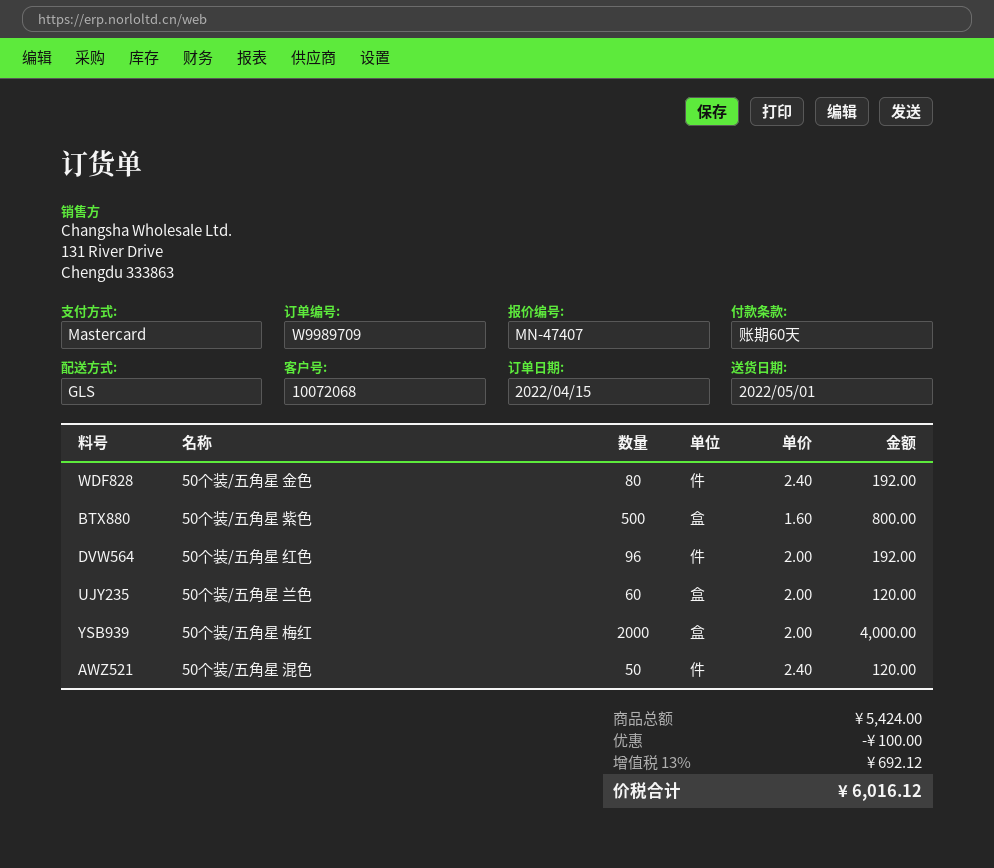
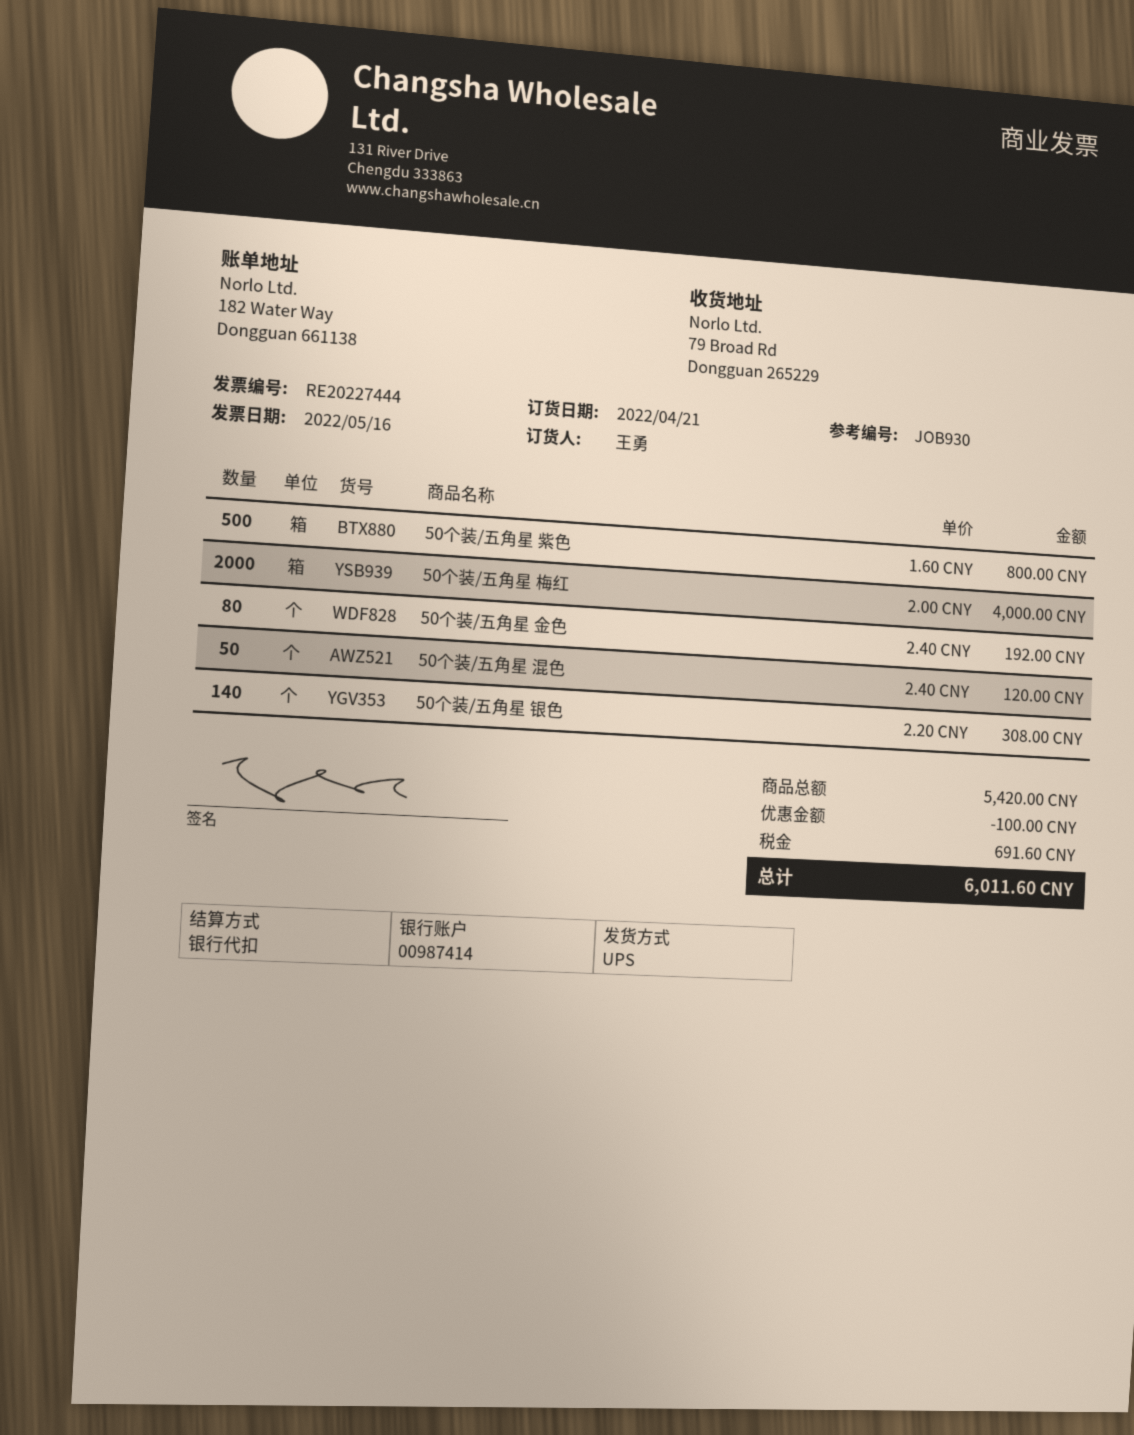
order date: 2022-04-15 -> 2022-04-21
payment method: Mastercard -> direct debit
shipping method: GLS -> UPS
50个装/五角星 红色: 96 x 2.00 = 192.00 -> none
50个装/五角星 兰色: 60 x 2.00 = 120.00 -> none
50个装/五角星 银色: none -> 140 x 2.20 = 308.00
subtotal: 5424.00 -> 5420.00
tax: 692.12 -> 691.60
total: 6016.12 -> 6011.60

